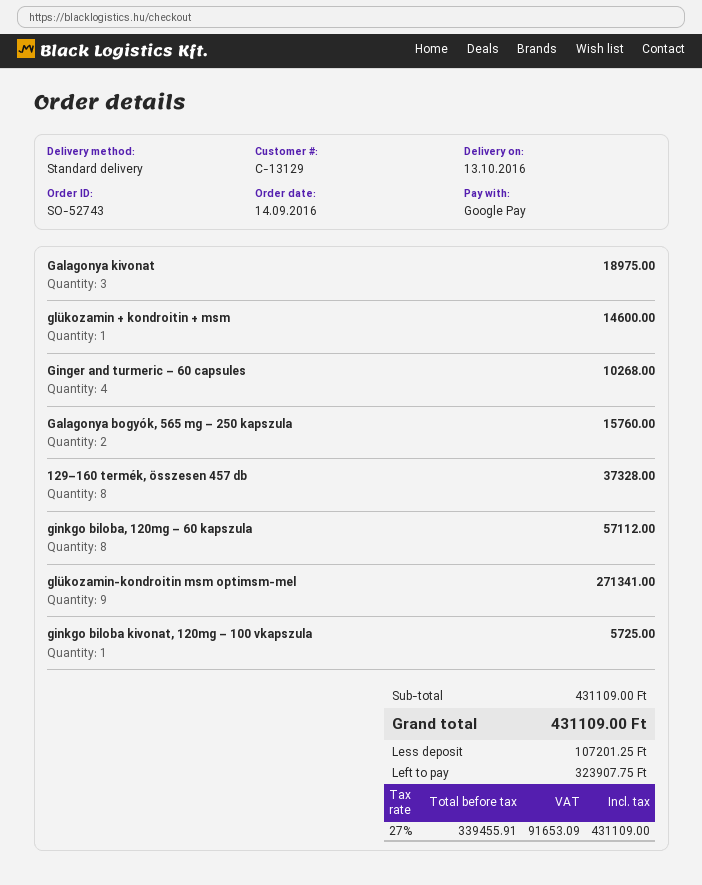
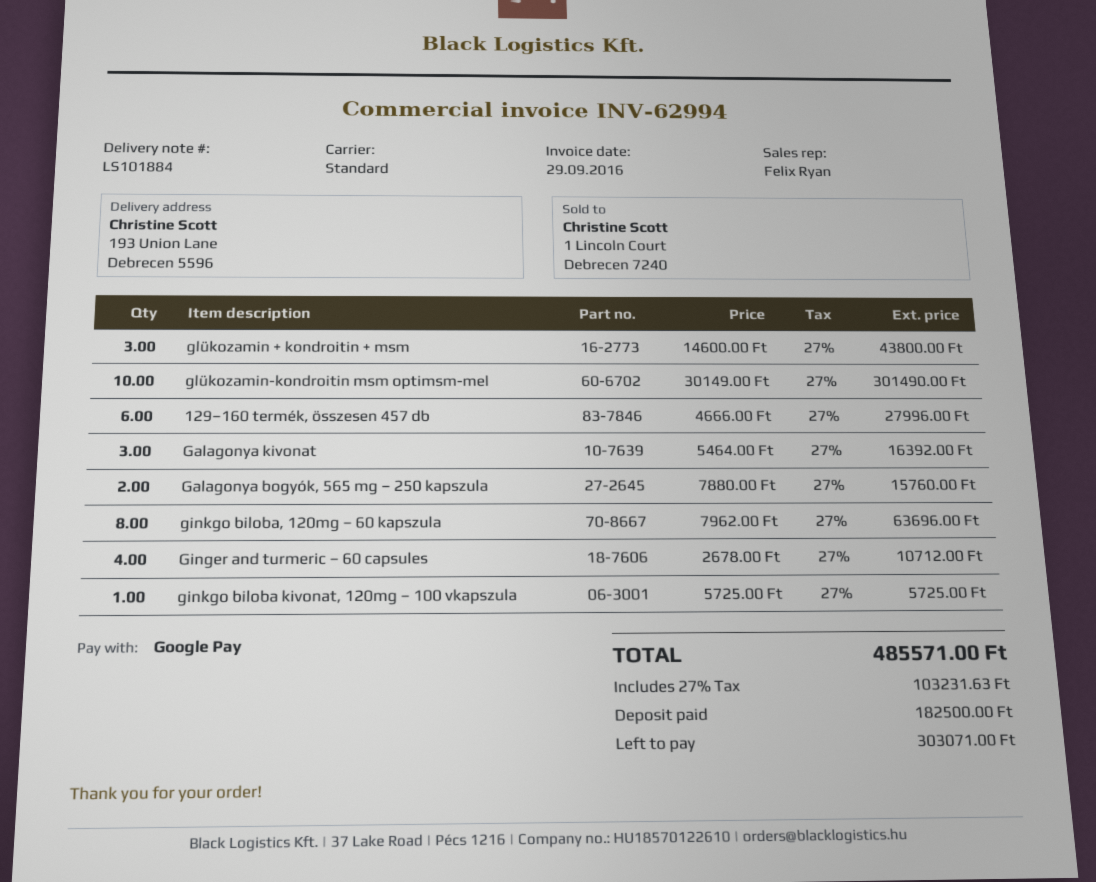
Galagonya kivonat: 3 for 18975.00 -> 3 for 16392.00
glükozamin + kondroitin + msm: 1 for 14600.00 -> 3 for 43800.00
Ginger and turmeric – 60 capsules: 4 for 10268.00 -> 4 for 10712.00
129–160 termék, összesen 457 db: 8 for 37328.00 -> 6 for 27996.00
ginkgo biloba, 120mg – 60 kapszula: 8 for 57112.00 -> 8 for 63696.00
glükozamin-kondroitin msm optimsm-mel: 9 for 271341.00 -> 10 for 301490.00
tax: 27% = 91653.09 -> 27% = 103231.63
total: 431109.00 -> 485571.00
deposit: 107201.25 -> 182500.00
balance: 323907.75 -> 303071.00

